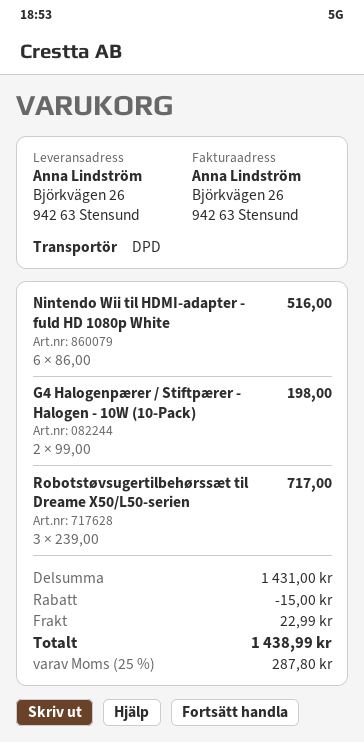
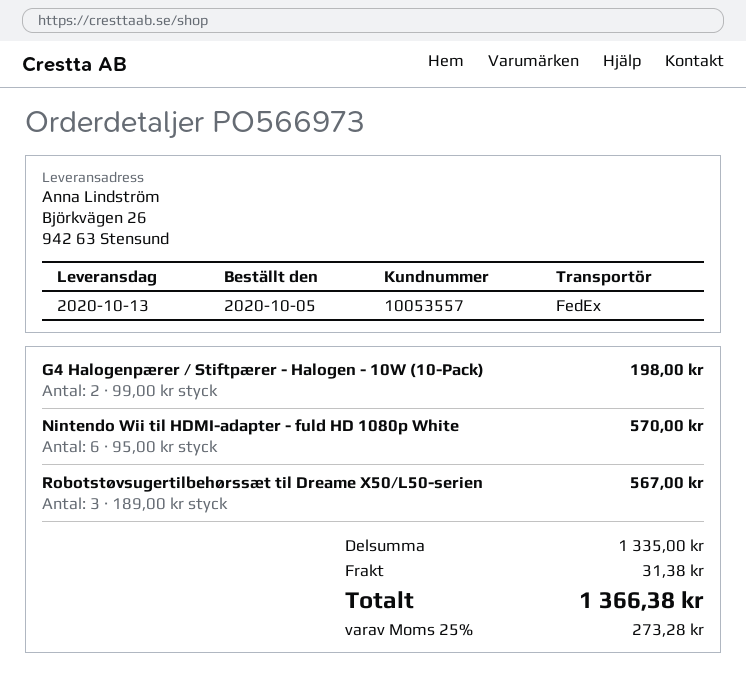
shipping method: DPD -> FedEx
Nintendo Wii til HDMI-adapter - fuld HD 1080p White: 6 x 86.00 = 516.00 -> 6 x 95.00 = 570.00
Robotstøvsugertilbehørssæt til Dreame X50/L50-serien: 3 x 239.00 = 717.00 -> 3 x 189.00 = 567.00
subtotal: 1431.00 -> 1335.00
discount: 15.00 -> none
shipping: 22.99 -> 31.38
tax: 25% = 287.80 -> 25% = 273.28
total: 1438.99 -> 1366.38

